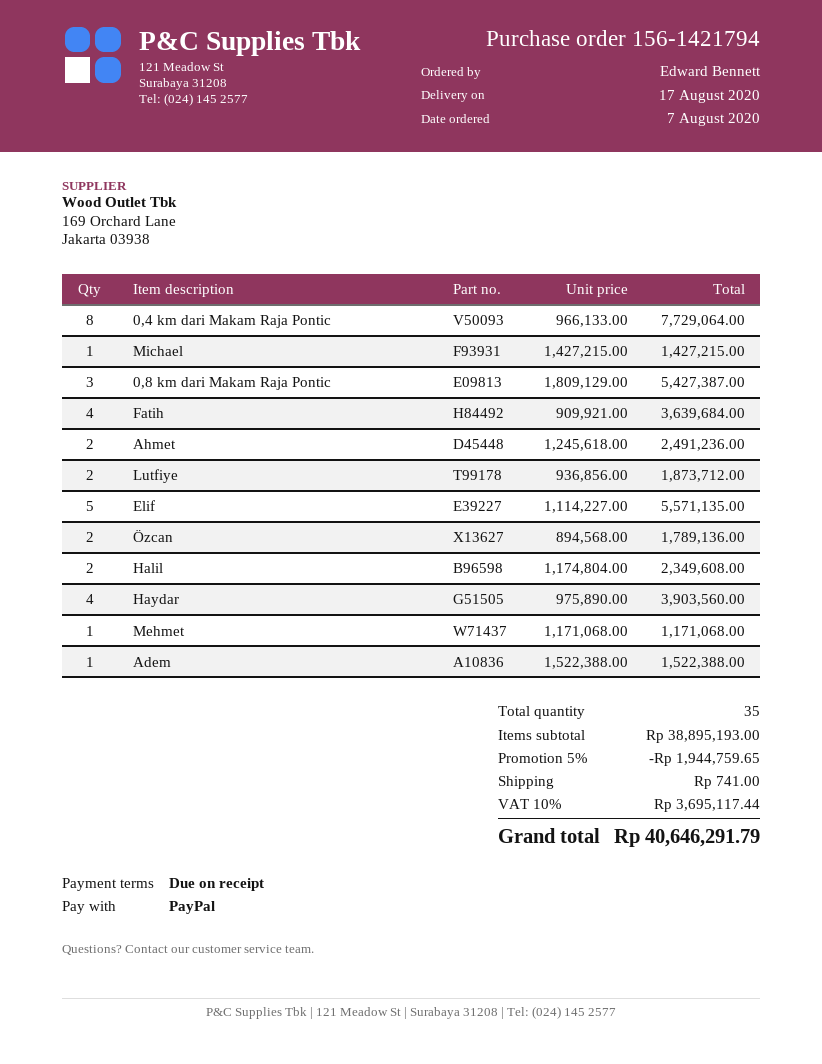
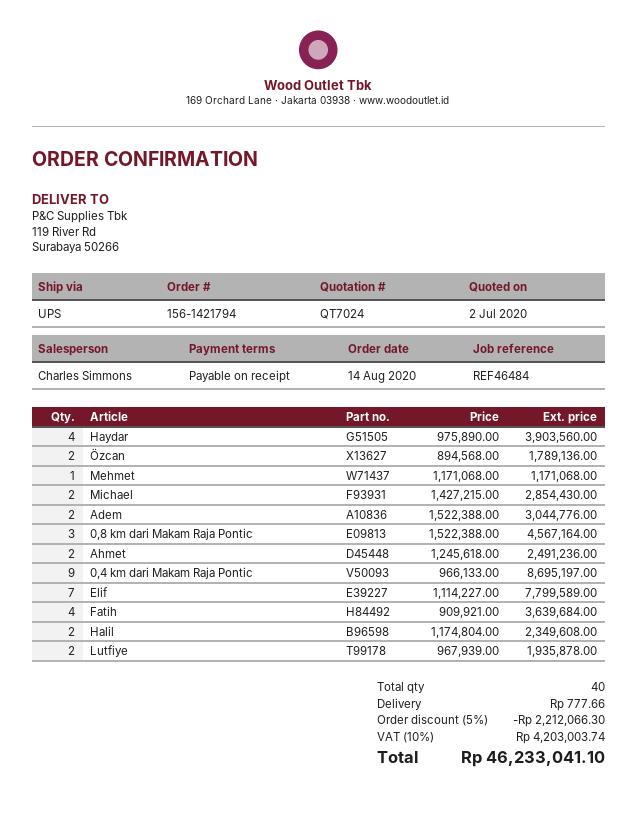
order date: 2020-08-07 -> 2020-08-14
0,4 km dari Makam Raja Pontic: 8 x 966133.00 = 7729064.00 -> 9 x 966133.00 = 8695197.00
Michael: 1 x 1427215.00 = 1427215.00 -> 2 x 1427215.00 = 2854430.00
0,8 km dari Makam Raja Pontic: 3 x 1809129.00 = 5427387.00 -> 3 x 1522388.00 = 4567164.00
Lutfiye: 2 x 936856.00 = 1873712.00 -> 2 x 967939.00 = 1935878.00
Elif: 5 x 1114227.00 = 5571135.00 -> 7 x 1114227.00 = 7799589.00
Adem: 1 x 1522388.00 = 1522388.00 -> 2 x 1522388.00 = 3044776.00
total quantity: 35 -> 40
discount: 5% = 1944759.65 -> 5% = 2212066.30
shipping: 741.00 -> 777.66
tax: 10% = 3695117.44 -> 10% = 4203003.74
total: 40646291.79 -> 46233041.10

